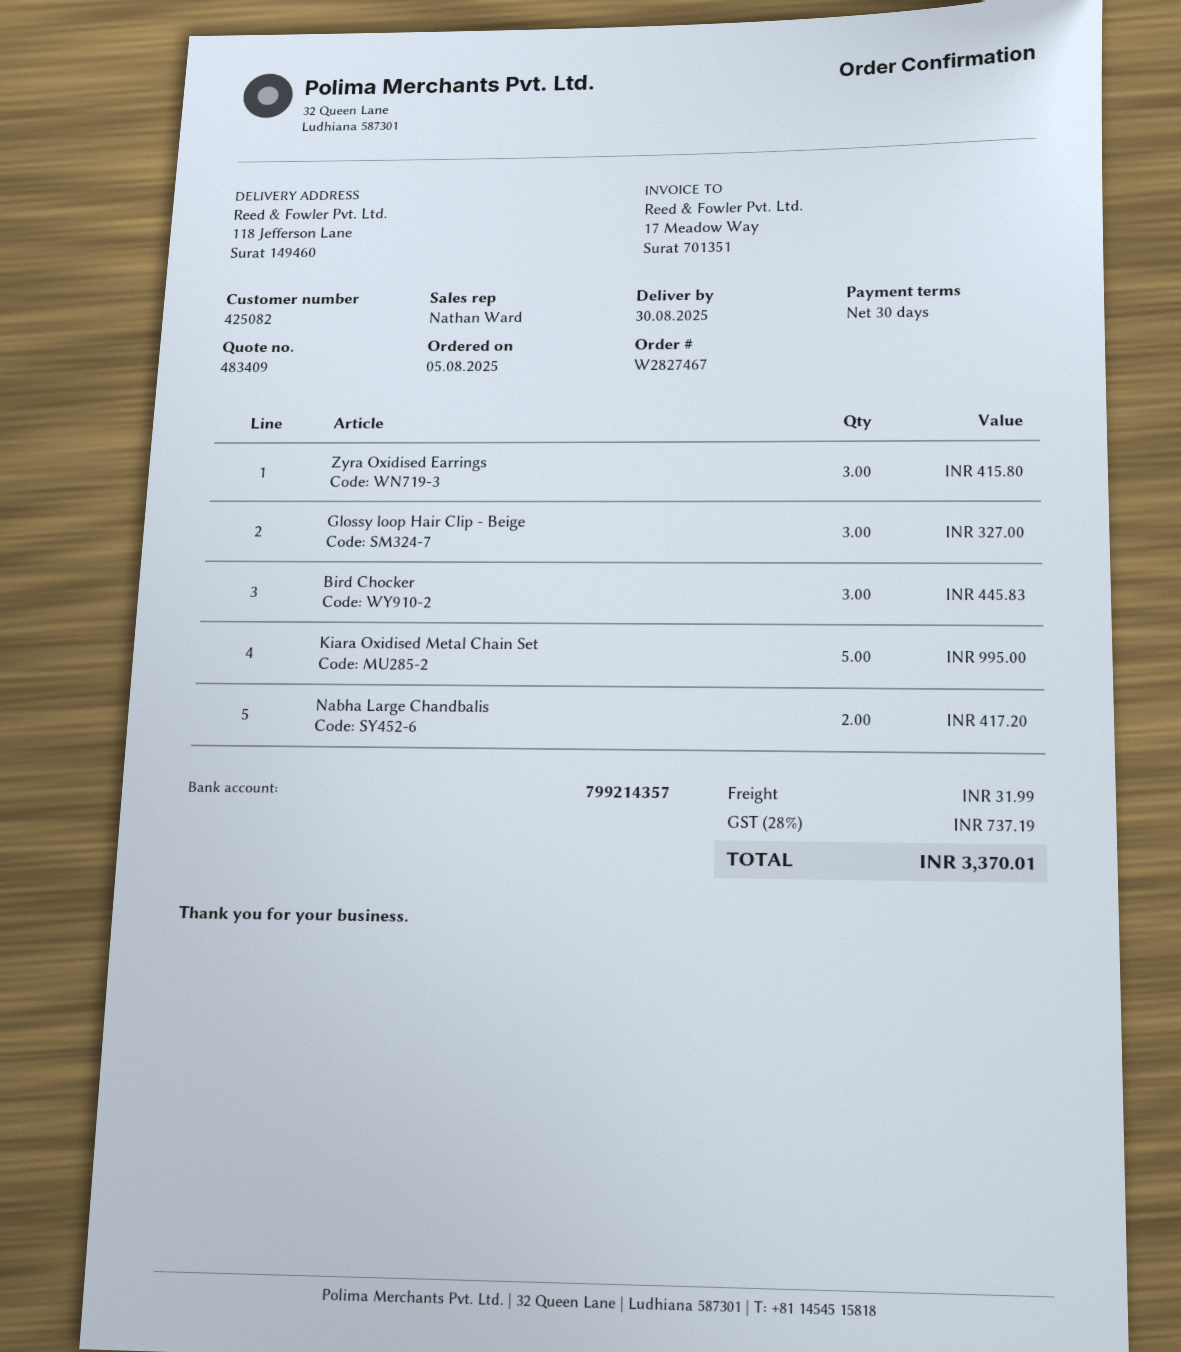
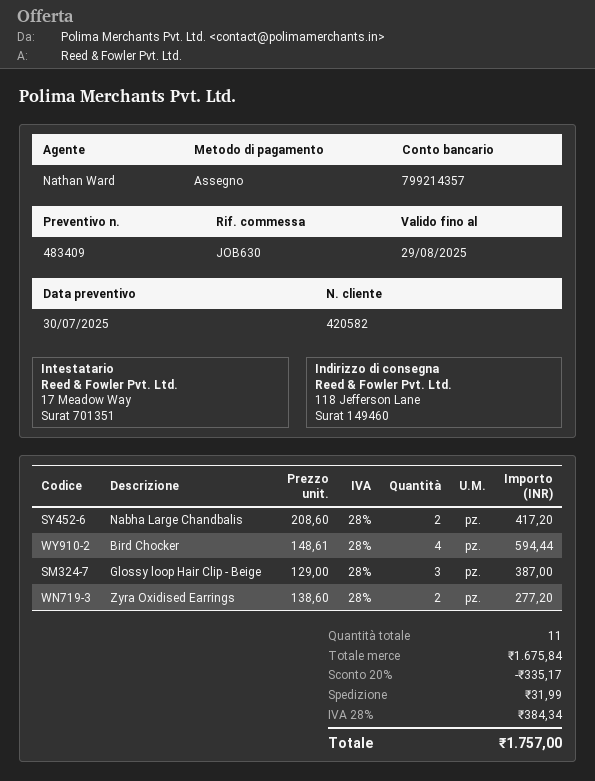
customer number: 425082 -> 420582
Zyra Oxidised Earrings: 3 for 415.80 -> 2 for 277.20
Glossy loop Hair Clip - Beige: 3 for 327.00 -> 3 for 387.00
Bird Chocker: 3 for 445.83 -> 4 for 594.44
Kiara Oxidised Metal Chain Set: 5 for 995.00 -> none
discount: none -> 20% = 335.17
tax: 28% = 737.19 -> 28% = 384.34
total: 3370.01 -> 1757.00

